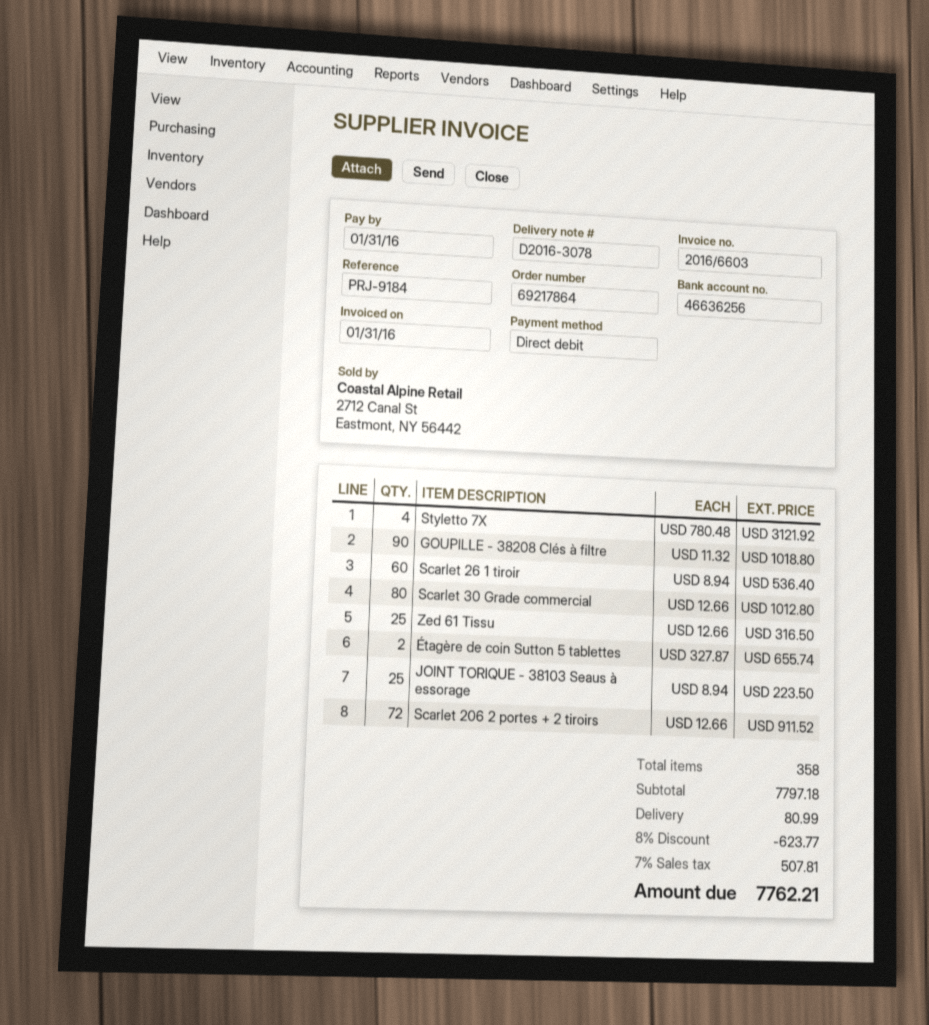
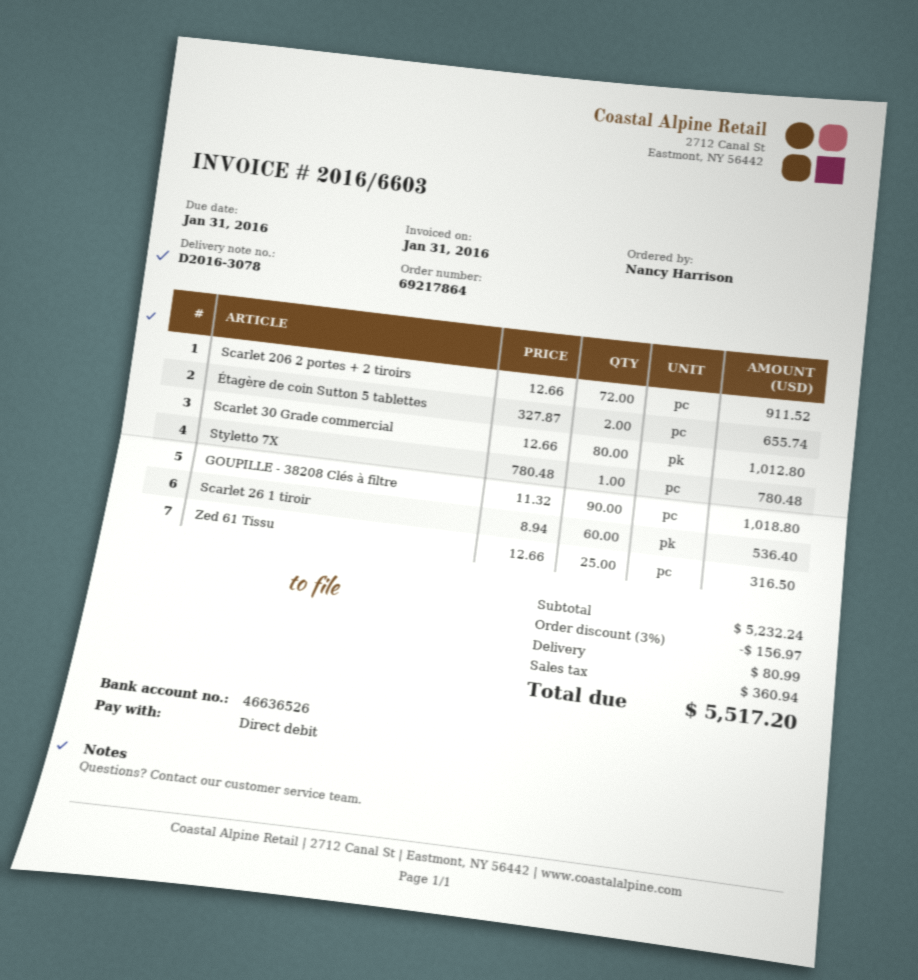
bank account: 46636256 -> 46636526
Styletto 7X: 4 x 780.48 = 3121.92 -> 1 x 780.48 = 780.48
JOINT TORIQUE - 38103 Seaus à essorage: 25 x 8.94 = 223.50 -> none
subtotal: 7797.18 -> 5232.24
discount: 8% = 623.77 -> 3% = 156.97
tax: 507.81 -> 360.94
total: 7762.21 -> 5517.20

